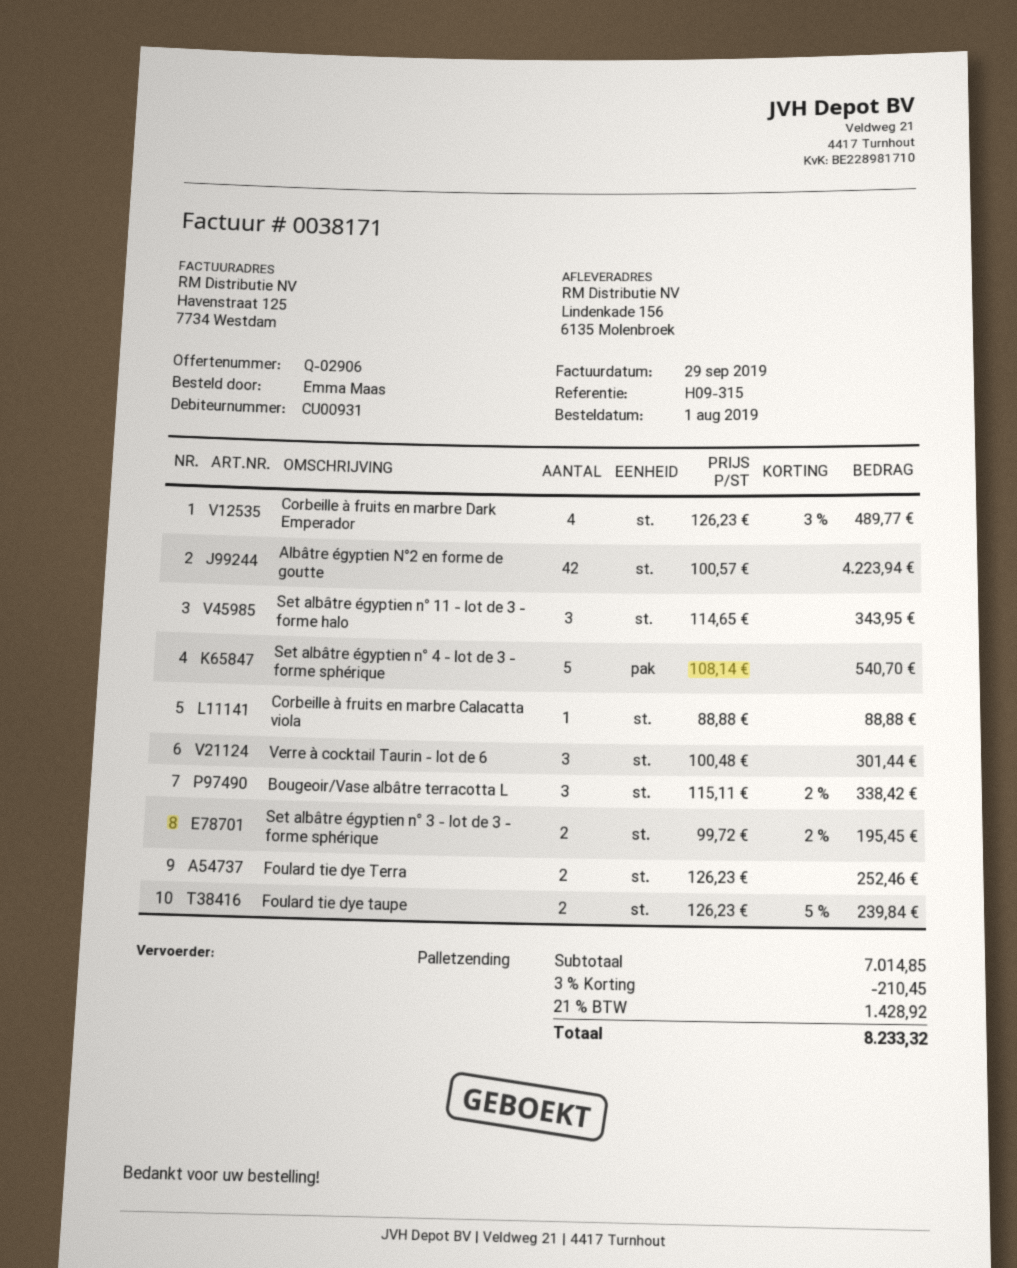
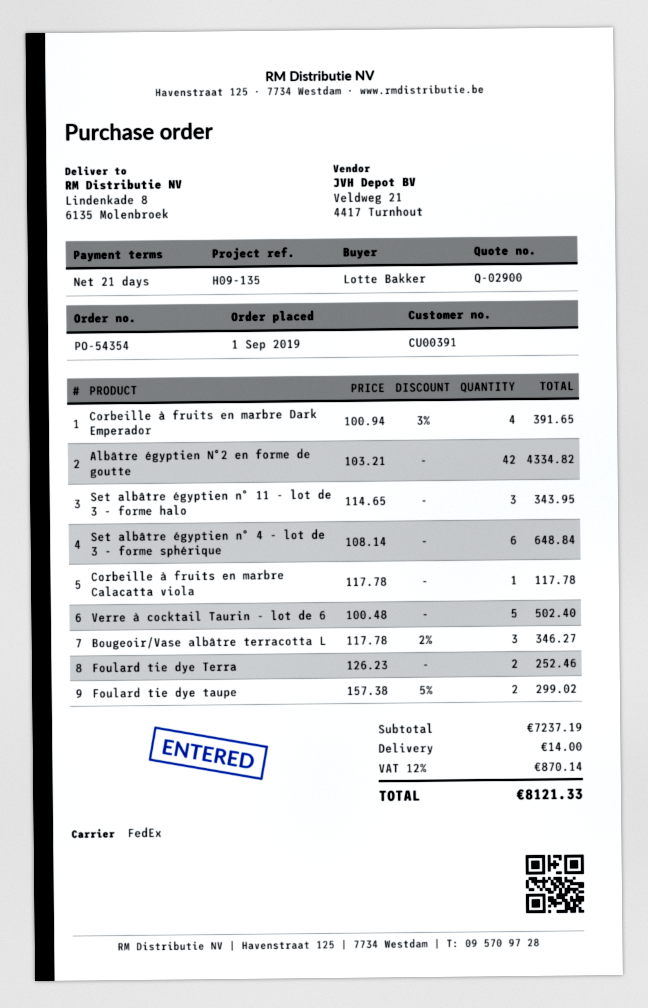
quote number: Q-02906 -> Q-02900
order date: 2019-08-01 -> 2019-09-01
customer number: CU00931 -> CU00391
reference: H09-315 -> H09-135
ordered by: Emma Maas -> Lotte Bakker
shipping method: pallet freight -> FedEx
ship to: Lindenkade 156, 6135 Molenbroek -> Lindenkade 8, 6135 Molenbroek
Corbeille à fruits en marbre Dark Emperador: 4 x 126.23 - 3% = 489.77 -> 4 x 100.94 - 3% = 391.65
Albâtre égyptien N°2 en forme de goutte: 42 x 100.57 = 4223.94 -> 42 x 103.21 = 4334.82
Set albâtre égyptien n° 4 - lot de 3 - forme sphérique: 5 x 108.14 = 540.70 -> 6 x 108.14 = 648.84
Corbeille à fruits en marbre Calacatta viola: 1 x 88.88 = 88.88 -> 1 x 117.78 = 117.78
Verre à cocktail Taurin - lot de 6: 3 x 100.48 = 301.44 -> 5 x 100.48 = 502.40
Bougeoir/Vase albâtre terracotta L: 3 x 115.11 - 2% = 338.42 -> 3 x 117.78 - 2% = 346.27
Set albâtre égyptien n° 3 - lot de 3 - forme sphérique: 2 x 99.72 - 2% = 195.45 -> none
Foulard tie dye taupe: 2 x 126.23 - 5% = 239.84 -> 2 x 157.38 - 5% = 299.02
subtotal: 7014.85 -> 7237.19
discount: 3% = 210.45 -> none
shipping: none -> 14.00
tax: 21% = 1428.92 -> 12% = 870.14
total: 8233.32 -> 8121.33

